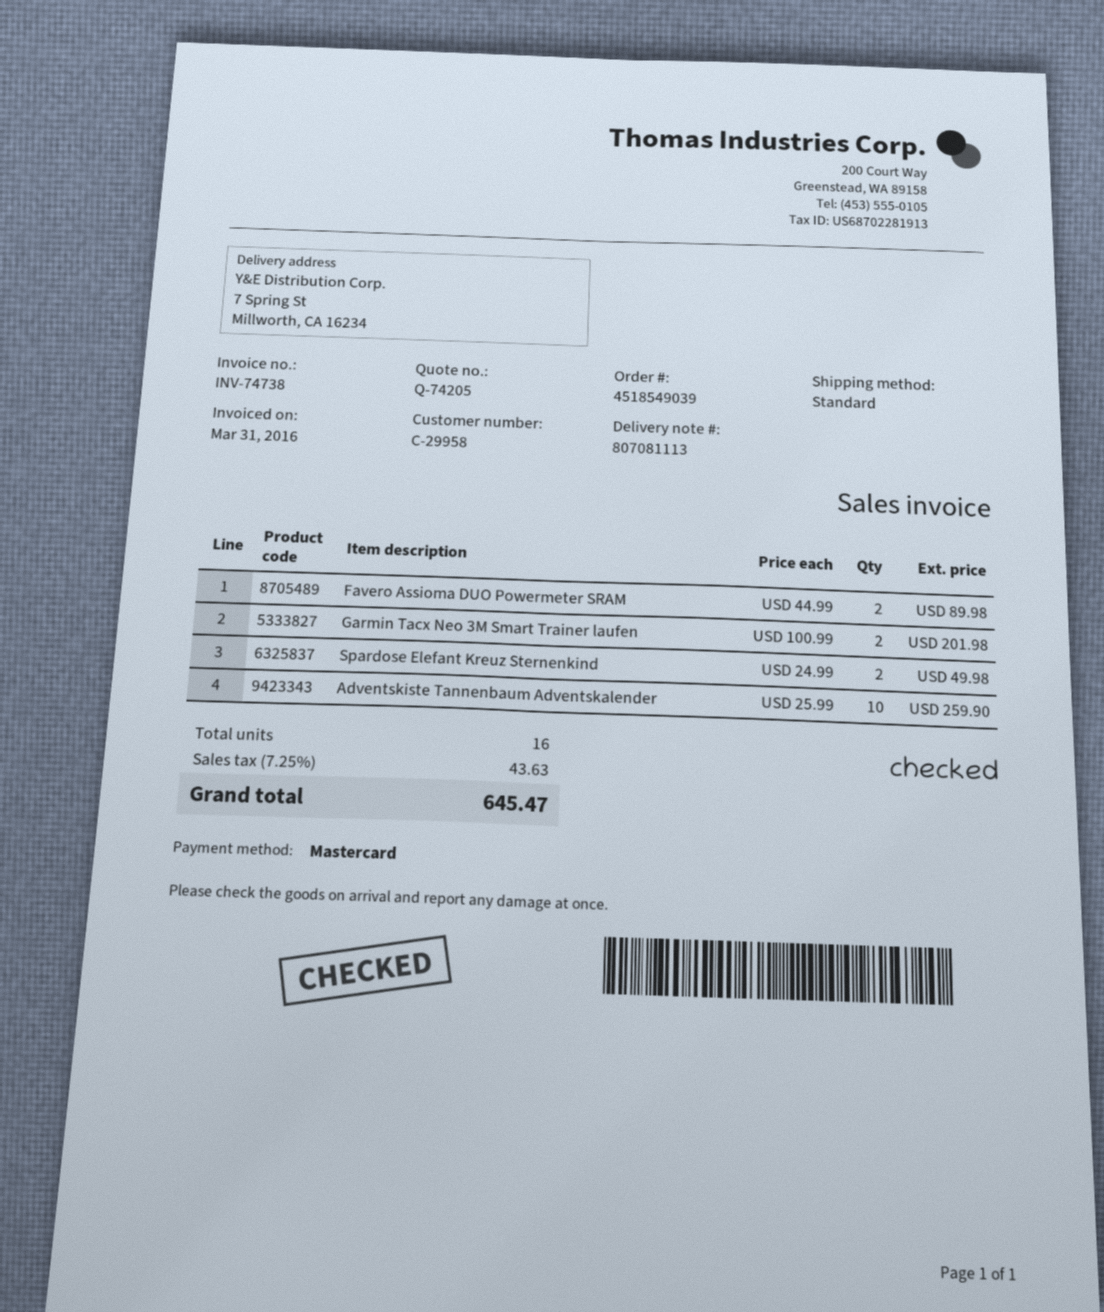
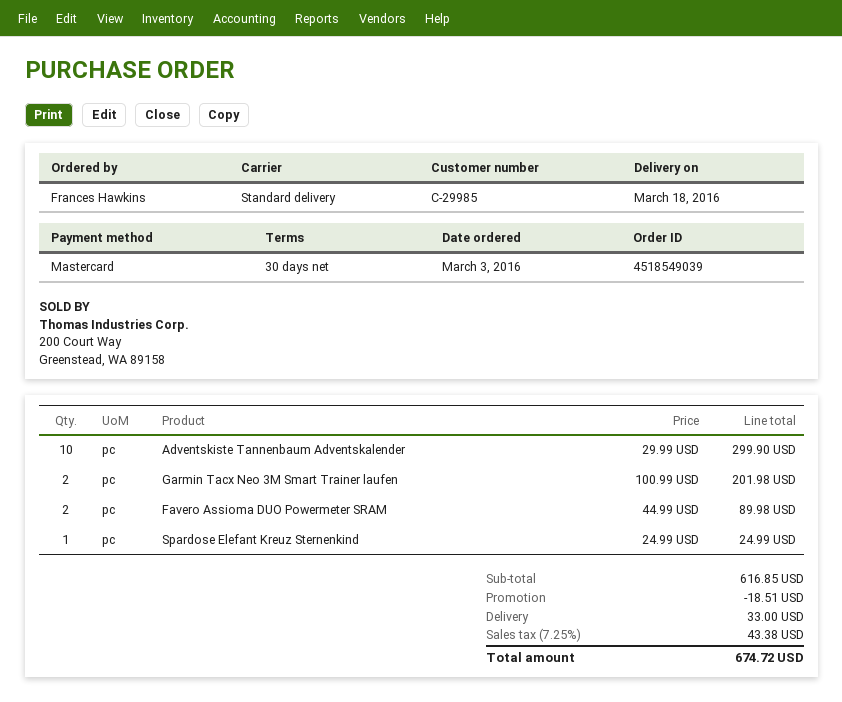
customer number: C-29958 -> C-29985
Spardose Elefant Kreuz Sternenkind: 2 x 24.99 = 49.98 -> 1 x 24.99 = 24.99
Adventskiste Tannenbaum Adventskalender: 10 x 25.99 = 259.90 -> 10 x 29.99 = 299.90
discount: none -> 18.51
shipping: none -> 33.00
tax: 7.25% = 43.63 -> 7.25% = 43.38
total: 645.47 -> 674.72

